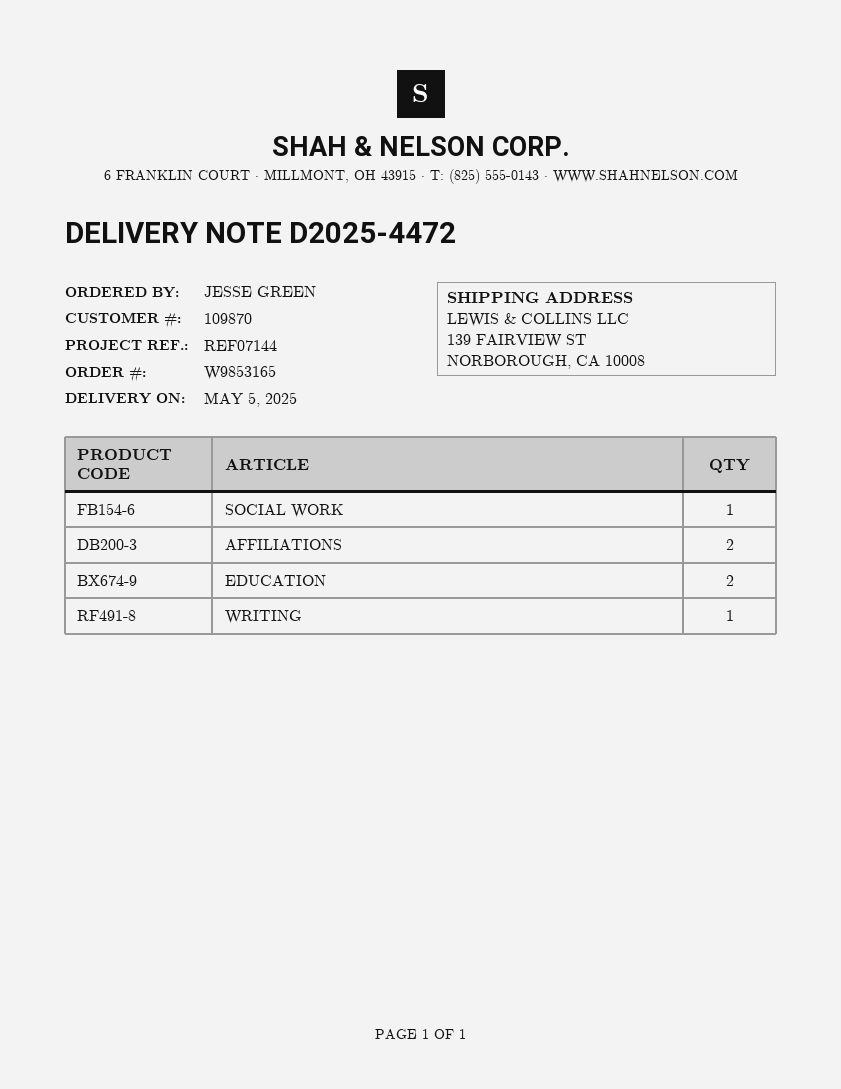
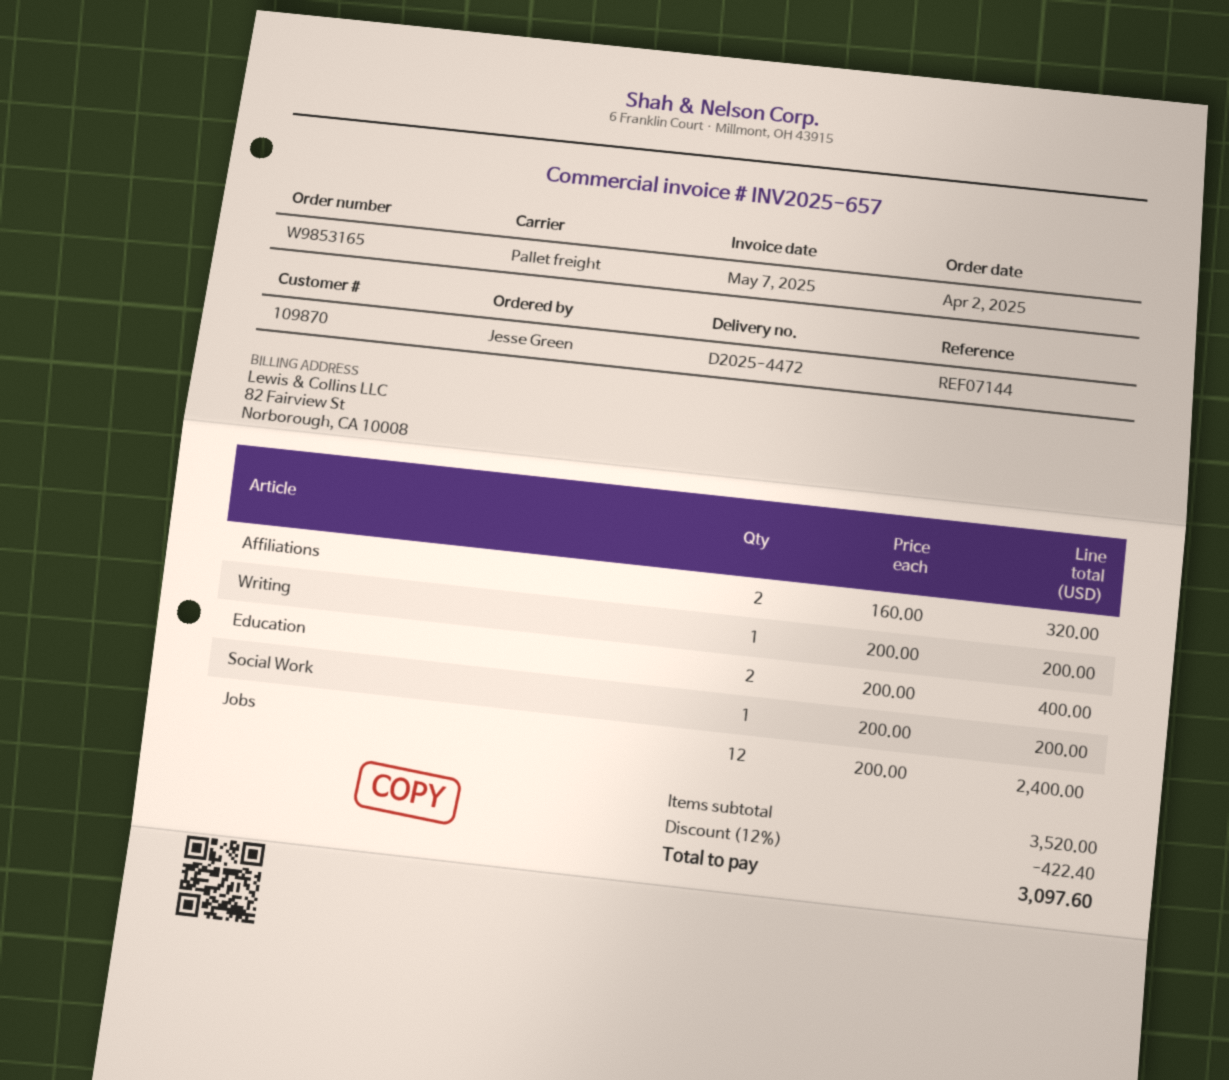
Jobs: none -> 12

